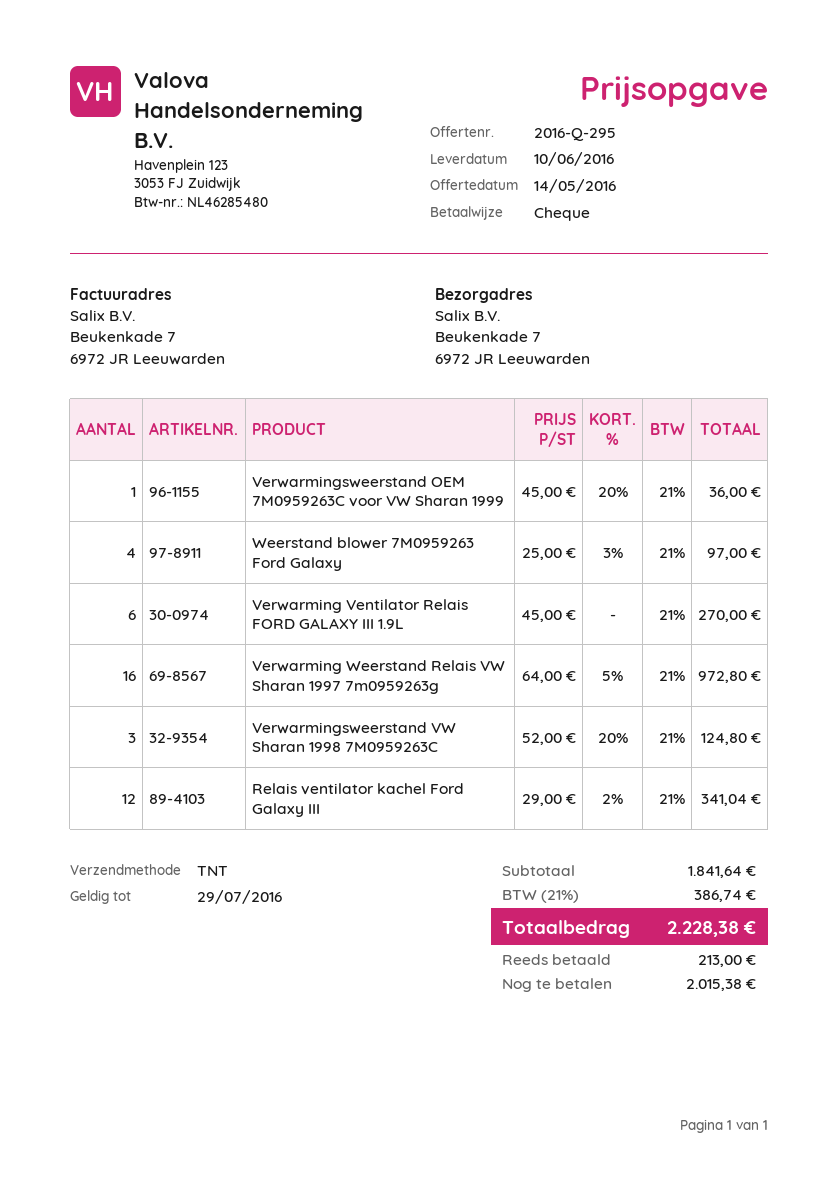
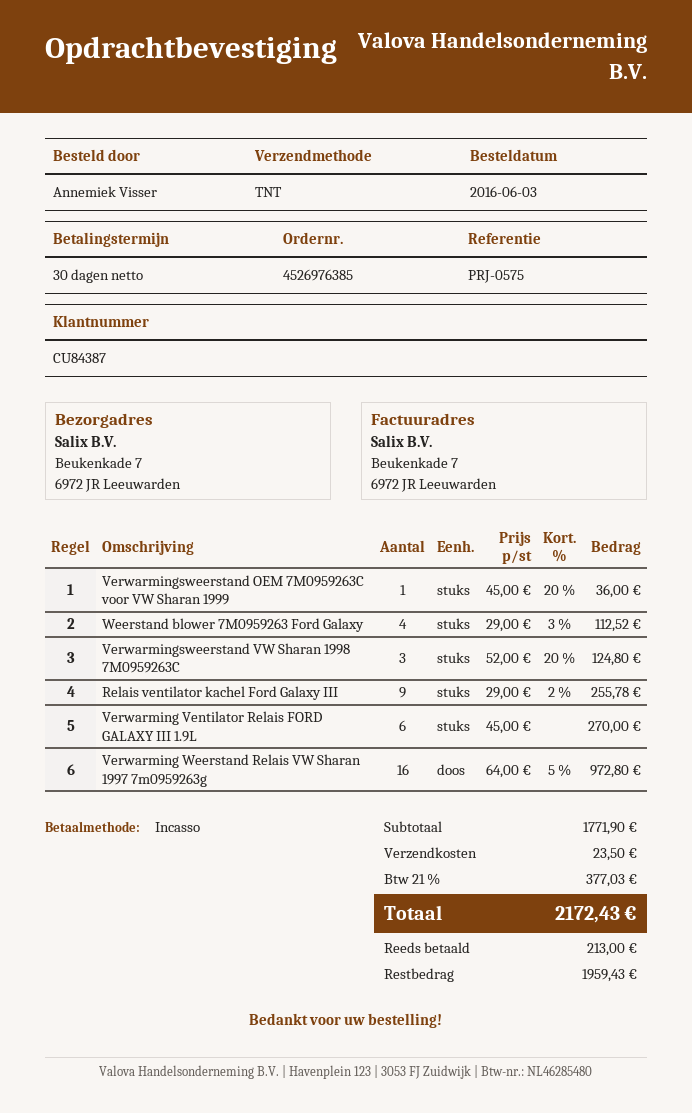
payment method: cheque -> direct debit
Weerstand blower 7M0959263 Ford Galaxy: 4 x 25.00 - 3% = 97.00 -> 4 x 29.00 - 3% = 112.52
Relais ventilator kachel Ford Galaxy III: 12 x 29.00 - 2% = 341.04 -> 9 x 29.00 - 2% = 255.78
subtotal: 1841.64 -> 1771.90
shipping: none -> 23.50
tax: 21% = 386.74 -> 21% = 377.03
total: 2228.38 -> 2172.43
balance: 2015.38 -> 1959.43

